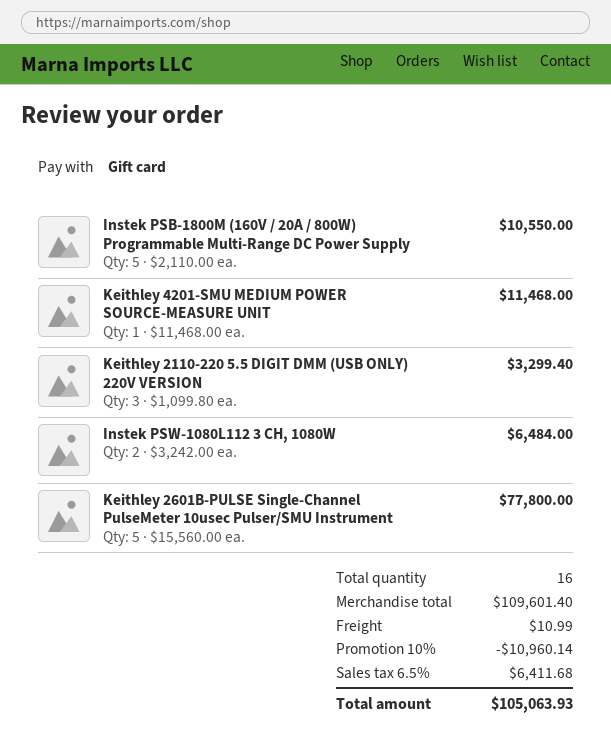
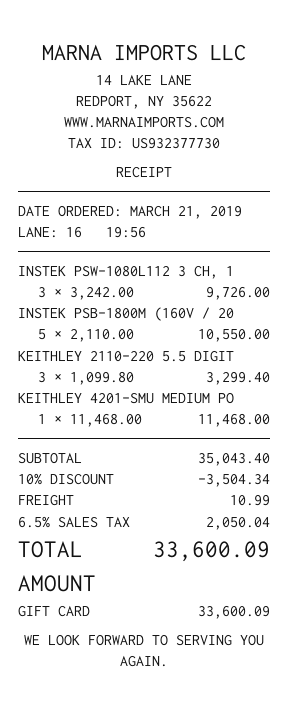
Instek PSW-1080L112 3 CH, 1080W: 2 x 3242.00 = 6484.00 -> 3 x 3242.00 = 9726.00
Keithley 2601B-PULSE Single-Channel PulseMeter 10usec Pulser/SMU Instrument: 5 x 15560.00 = 77800.00 -> none
subtotal: 109601.40 -> 35043.40
discount: 10% = 10960.14 -> 10% = 3504.34
tax: 6.5% = 6411.68 -> 6.5% = 2050.04
total: 105063.93 -> 33600.09

